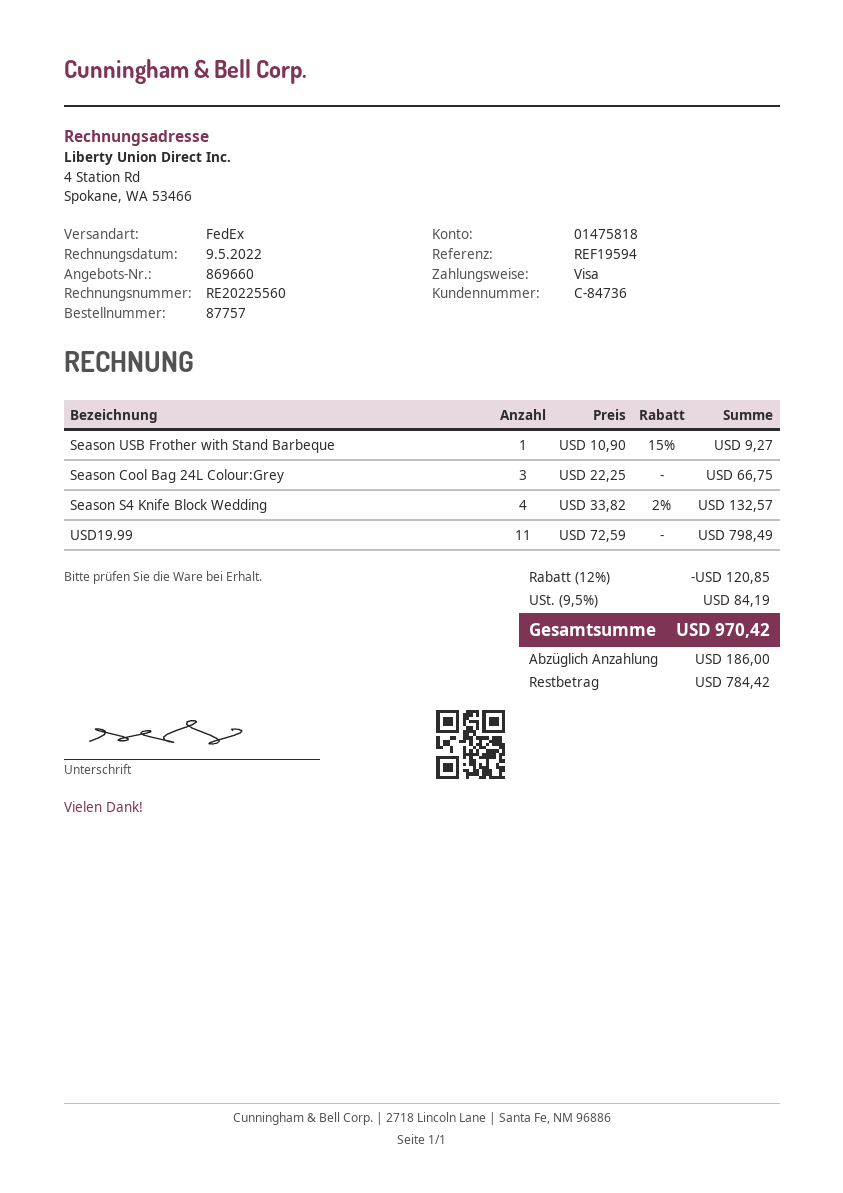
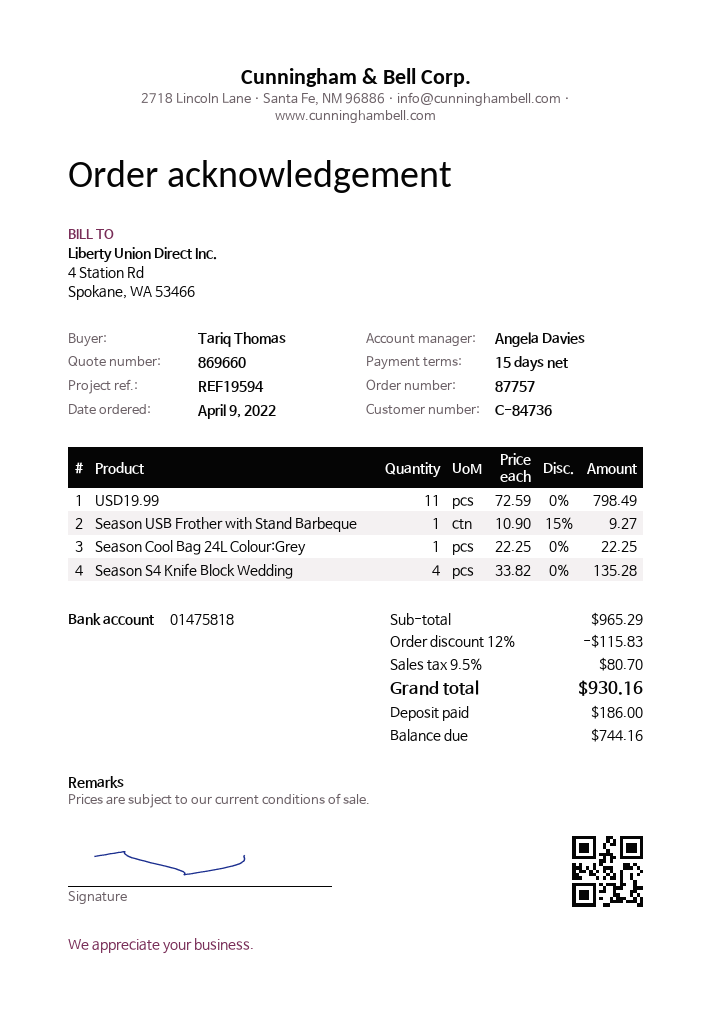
Season Cool Bag 24L Colour:Grey: 3 x 22.25 = 66.75 -> 1 x 22.25 = 22.25
Season S4 Knife Block Wedding: 4 x 33.82 - 2% = 132.57 -> 4 x 33.82 = 135.28
discount: 12% = 120.85 -> 12% = 115.83
tax: 9.5% = 84.19 -> 9.5% = 80.70
total: 970.42 -> 930.16
balance: 784.42 -> 744.16

